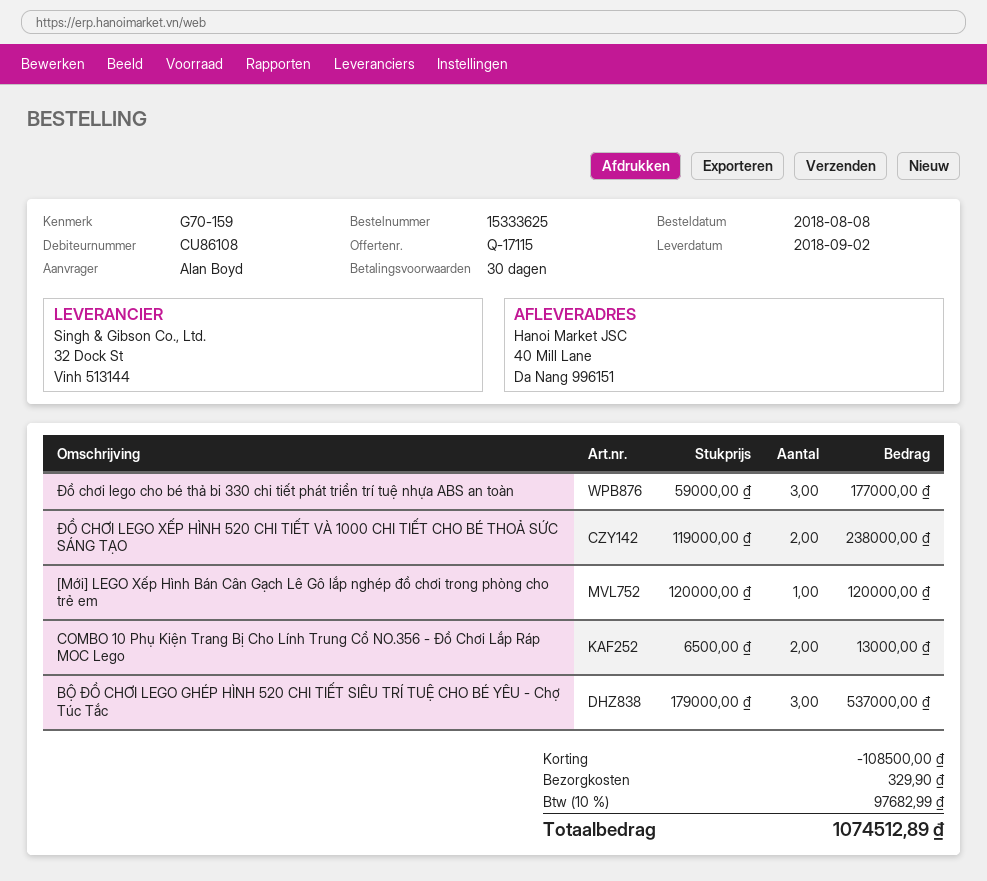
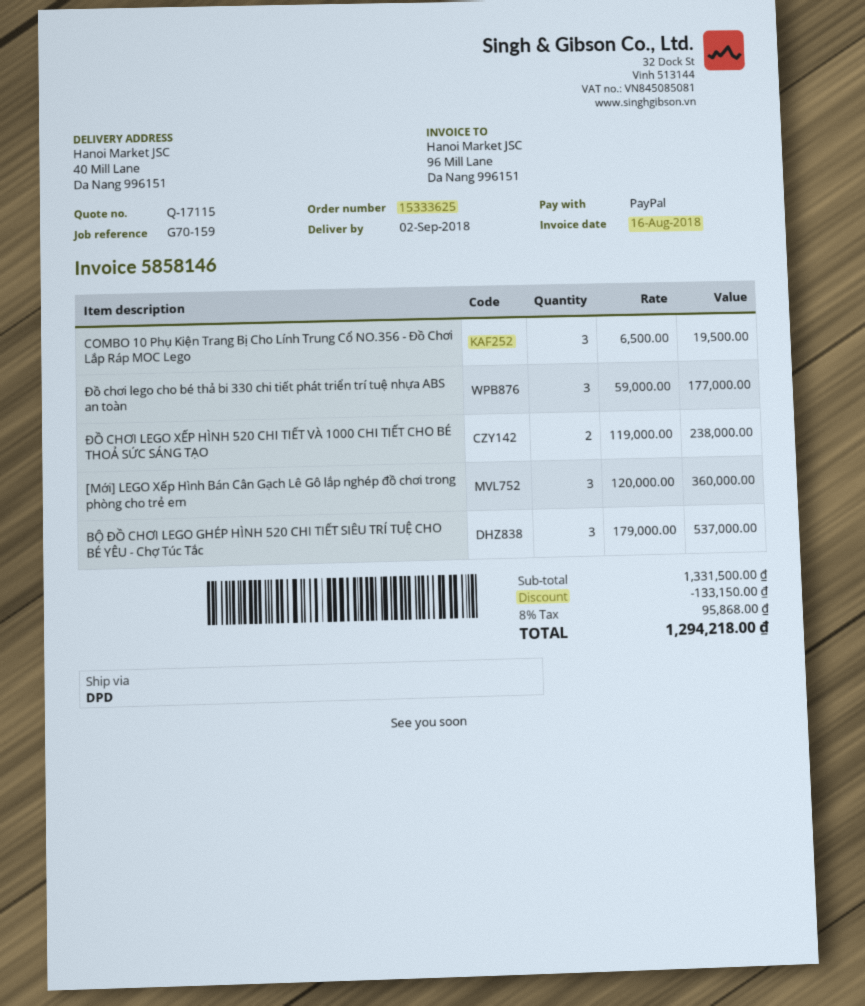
[Mới] LEGO Xếp Hình Bán Cân Gạch Lê Gô lắp nghép đồ chơi trong phòng cho trẻ em: 1 x 120000.00 = 120000.00 -> 3 x 120000.00 = 360000.00
COMBO 10 Phụ Kiện Trang Bị Cho Lính Trung Cổ NO.356 - Đồ Chơi Lắp Ráp MOC Lego: 2 x 6500.00 = 13000.00 -> 3 x 6500.00 = 19500.00
discount: 108500.00 -> 133150.00
shipping: 329.90 -> none
tax: 10% = 97682.99 -> 8% = 95868.00
total: 1074512.89 -> 1294218.00

